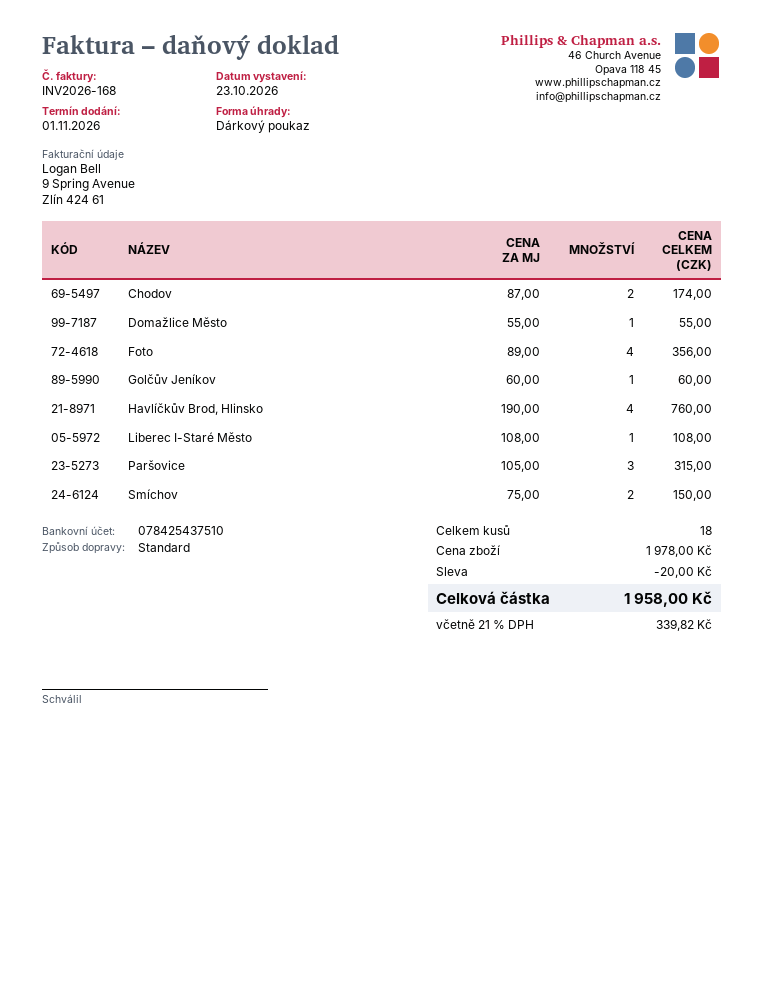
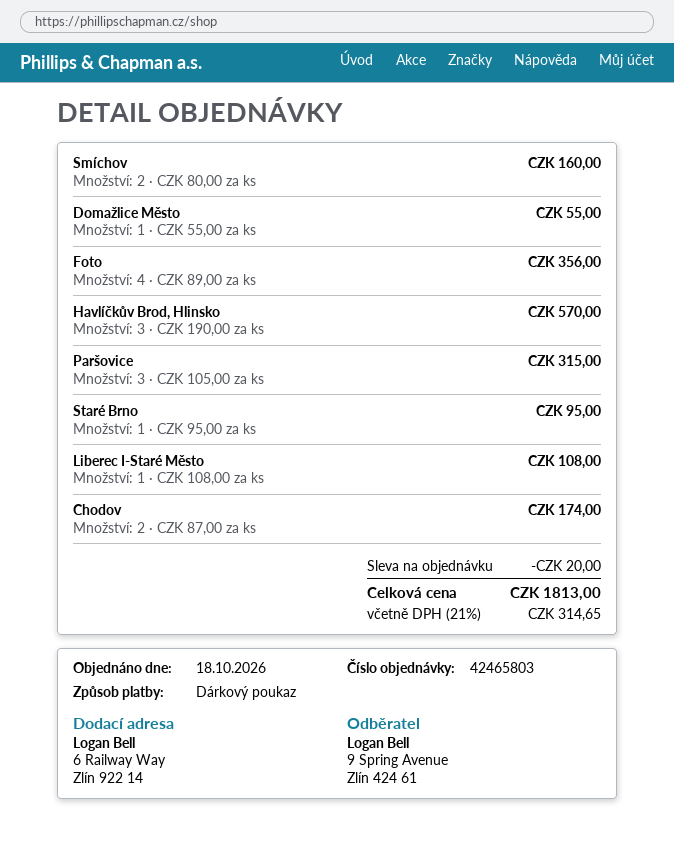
Golčův Jeníkov: 1 x 60.00 = 60.00 -> none
Havlíčkův Brod, Hlinsko: 4 x 190.00 = 760.00 -> 3 x 190.00 = 570.00
Smíchov: 2 x 75.00 = 150.00 -> 2 x 80.00 = 160.00
Staré Brno: none -> 1 x 95.00 = 95.00
tax: 21% = 339.82 -> 21% = 314.65
total: 1958.00 -> 1813.00

